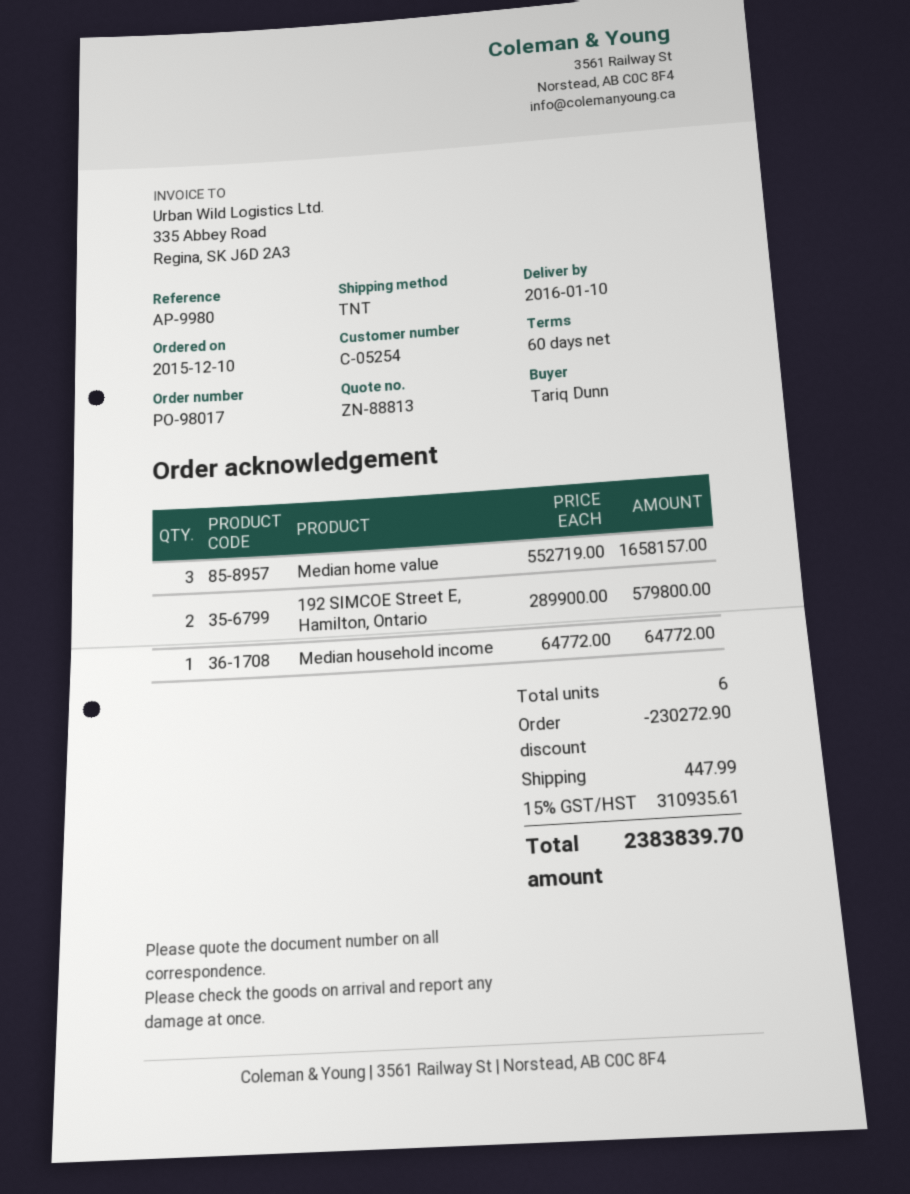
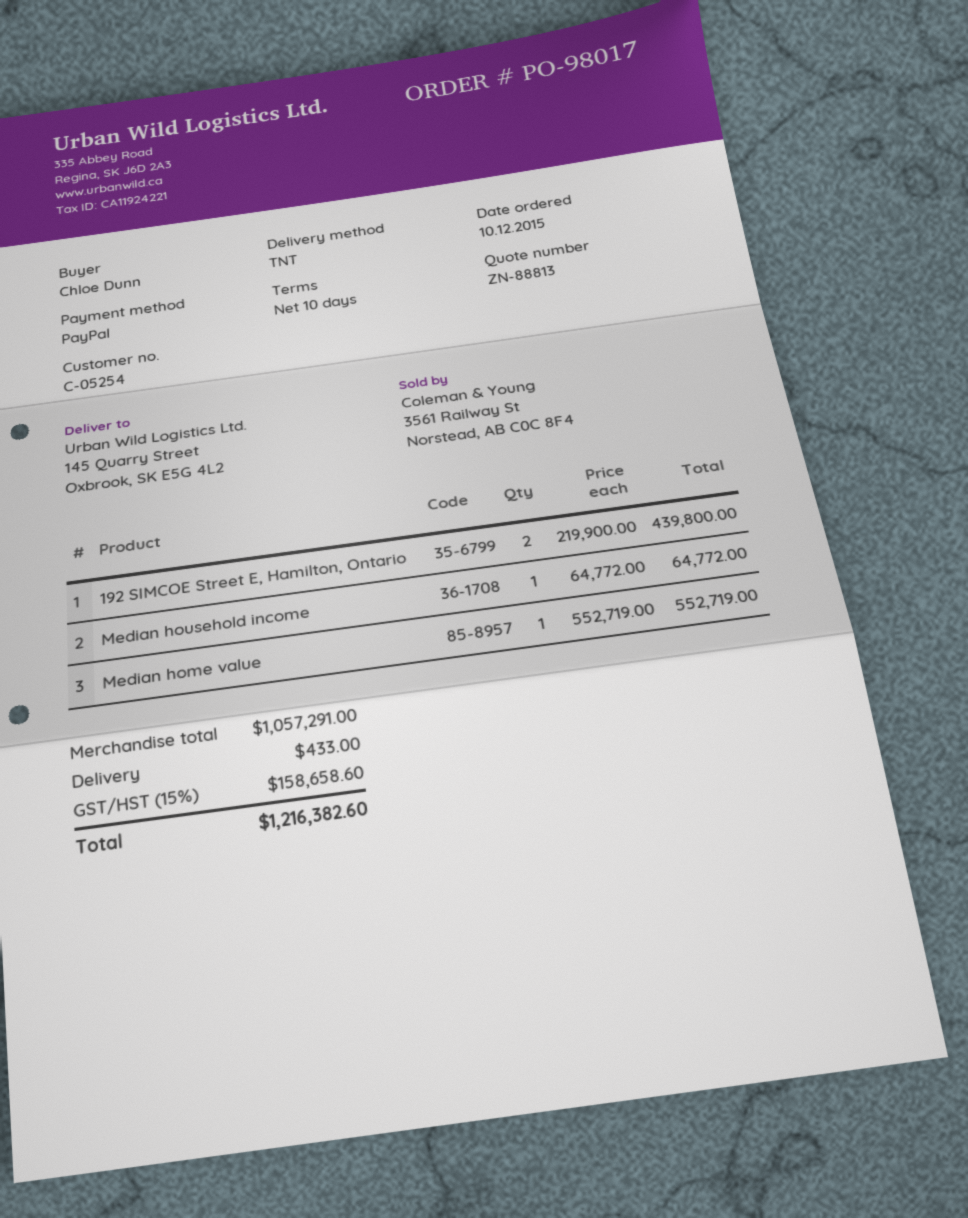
payment terms: 60 days -> 10 days
ordered by: Tariq Dunn -> Chloe Dunn
Median home value: 3 x 552719.00 = 1658157.00 -> 1 x 552719.00 = 552719.00
192 SIMCOE Street E, Hamilton, Ontario: 2 x 289900.00 = 579800.00 -> 2 x 219900.00 = 439800.00
discount: 230272.90 -> none
shipping: 447.99 -> 433.00
tax: 15% = 310935.61 -> 15% = 158658.60
total: 2383839.70 -> 1216382.60

